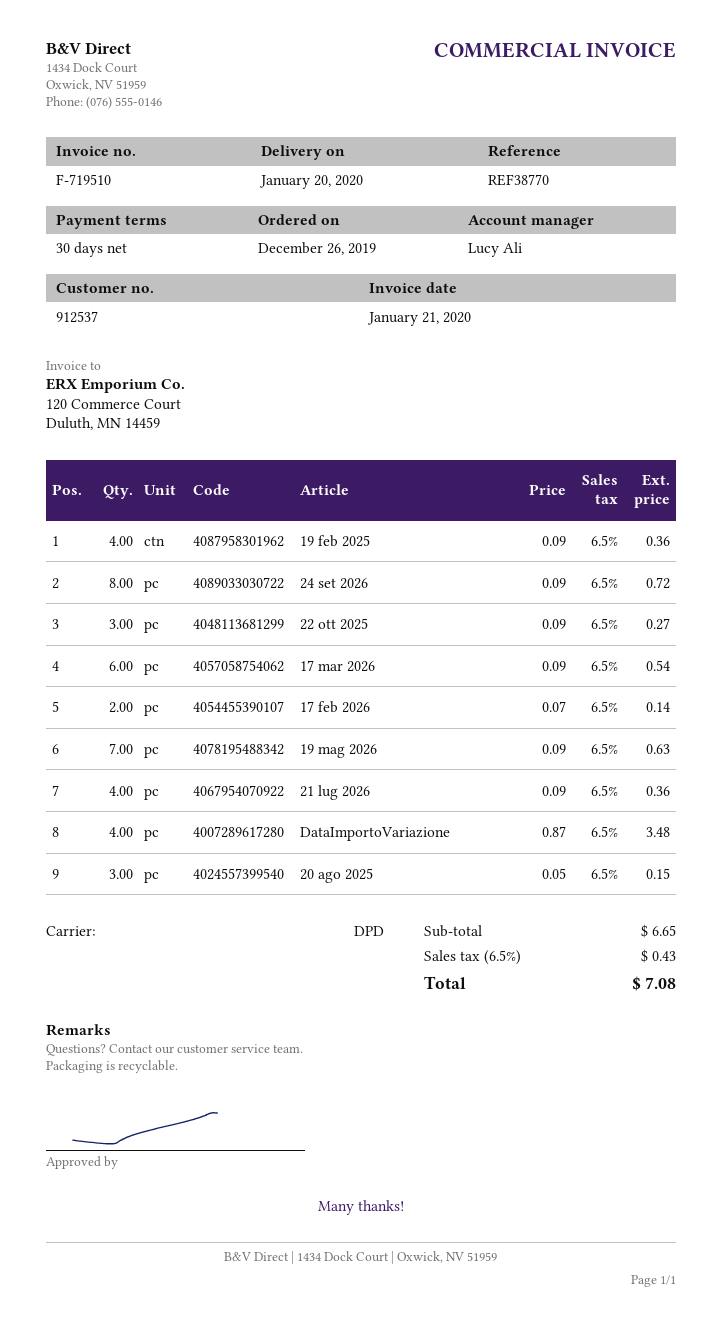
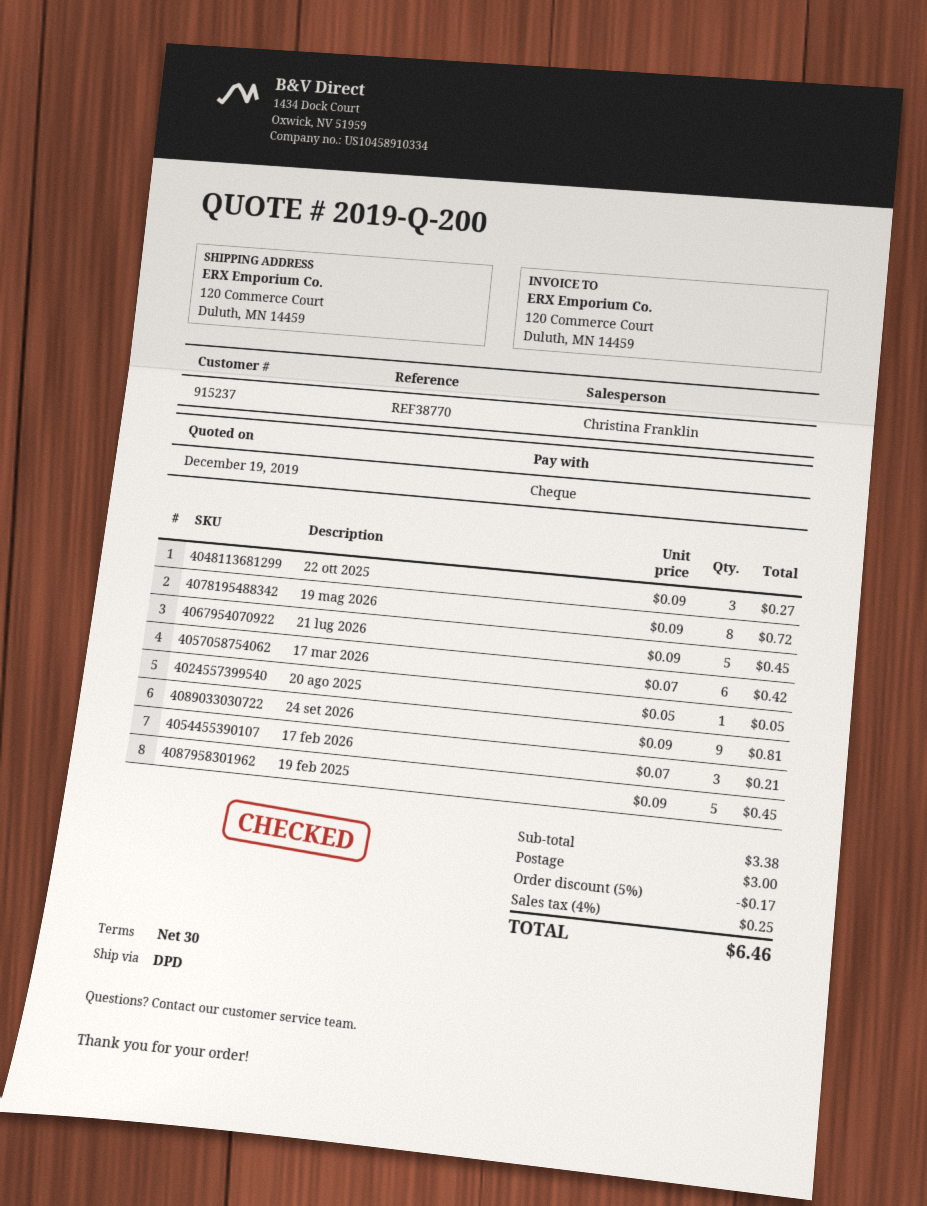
customer number: 912537 -> 915237
sales rep: Lucy Ali -> Christina Franklin
19 feb 2025: 4 x 0.09 = 0.36 -> 5 x 0.09 = 0.45
24 set 2026: 8 x 0.09 = 0.72 -> 9 x 0.09 = 0.81
17 mar 2026: 6 x 0.09 = 0.54 -> 6 x 0.07 = 0.42
17 feb 2026: 2 x 0.07 = 0.14 -> 3 x 0.07 = 0.21
19 mag 2026: 7 x 0.09 = 0.63 -> 8 x 0.09 = 0.72
21 lug 2026: 4 x 0.09 = 0.36 -> 5 x 0.09 = 0.45
DataImportoVariazione: 4 x 0.87 = 3.48 -> none
20 ago 2025: 3 x 0.05 = 0.15 -> 1 x 0.05 = 0.05
subtotal: 6.65 -> 3.38
discount: none -> 5% = 0.17
shipping: none -> 3.00
tax: 6.5% = 0.43 -> 4% = 0.25
total: 7.08 -> 6.46

